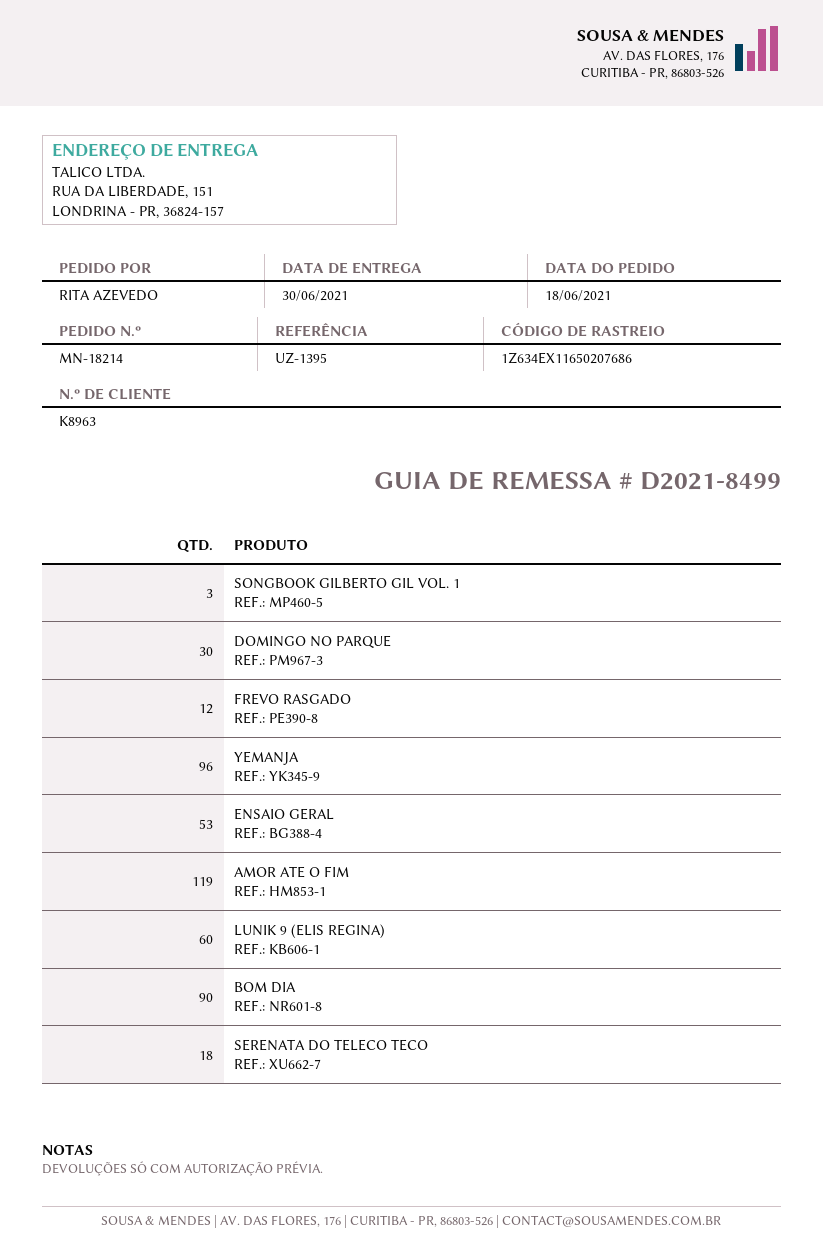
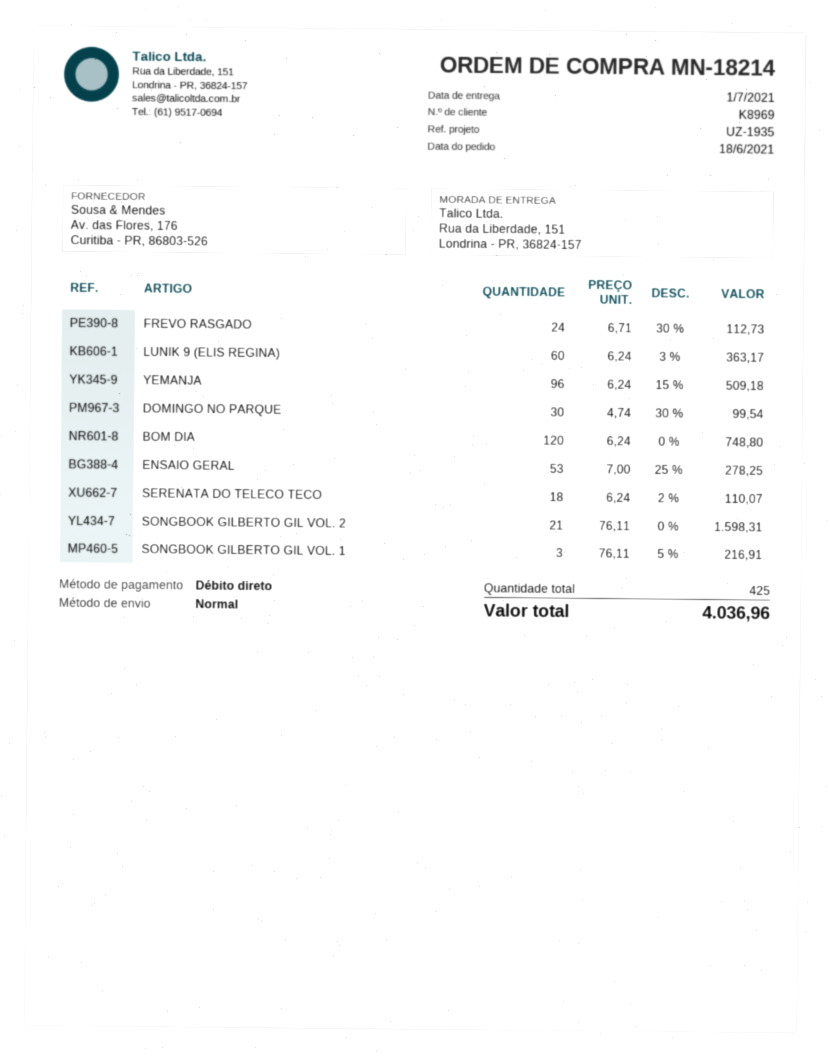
delivery date: 2021-06-30 -> 2021-07-01
customer number: K8963 -> K8969
reference: UZ-1395 -> UZ-1935
FREVO RASGADO: 12 -> 24
AMOR ATE O FIM: 119 -> none
BOM DIA: 90 -> 120
SONGBOOK GILBERTO GIL VOL. 2: none -> 21

